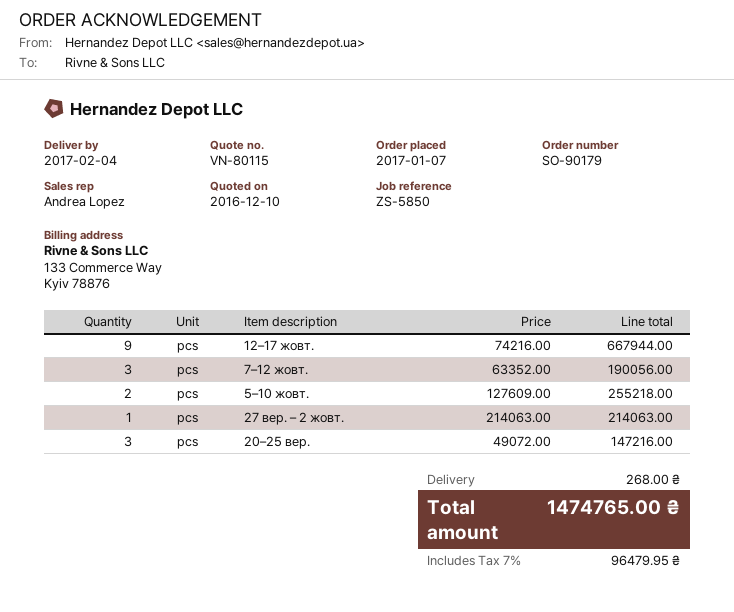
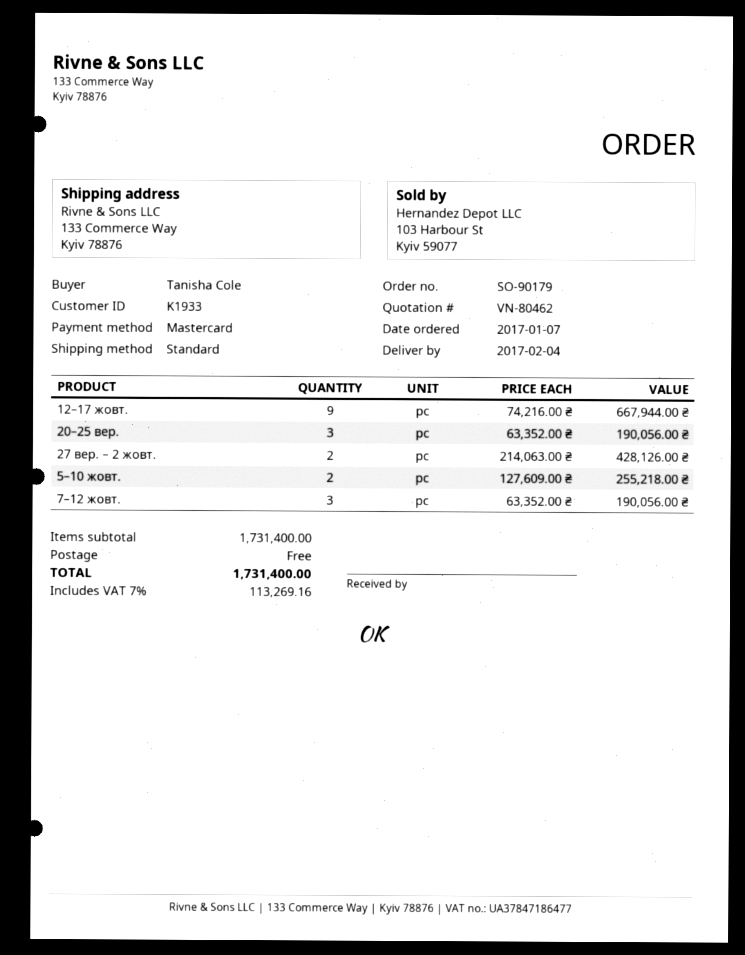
quote number: VN-80115 -> VN-80462
27 вер. – 2 жовт.: 1 x 214063.00 = 214063.00 -> 2 x 214063.00 = 428126.00
20–25 вер.: 3 x 49072.00 = 147216.00 -> 3 x 63352.00 = 190056.00
shipping: 268.00 -> 0.00
tax: 7% = 96479.95 -> 7% = 113269.16
total: 1474765.00 -> 1731400.00

